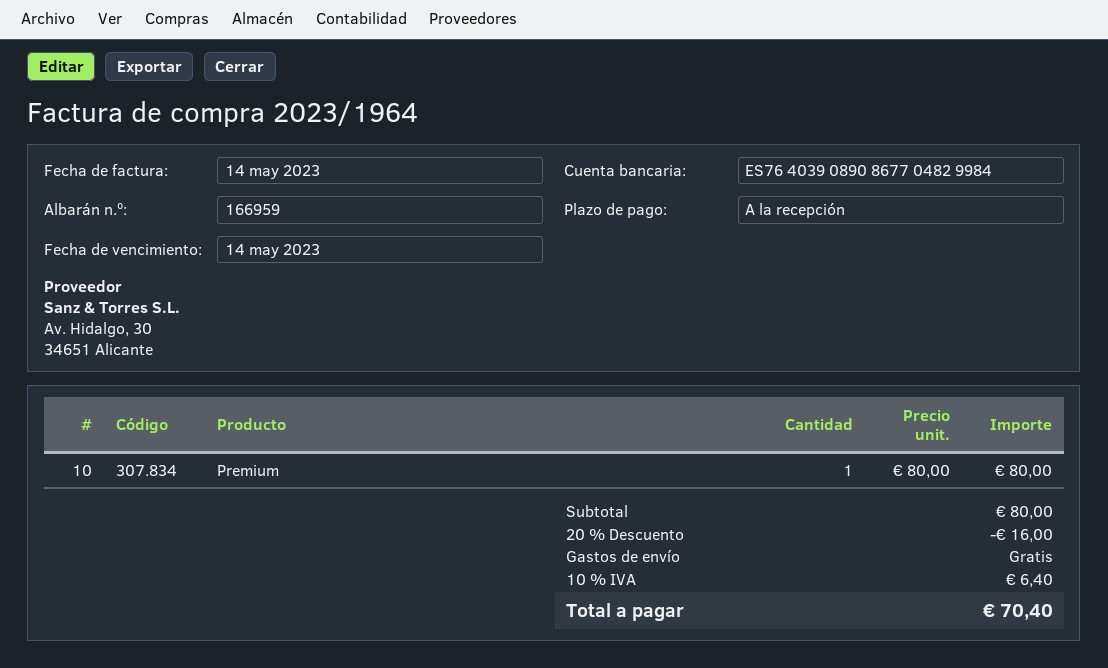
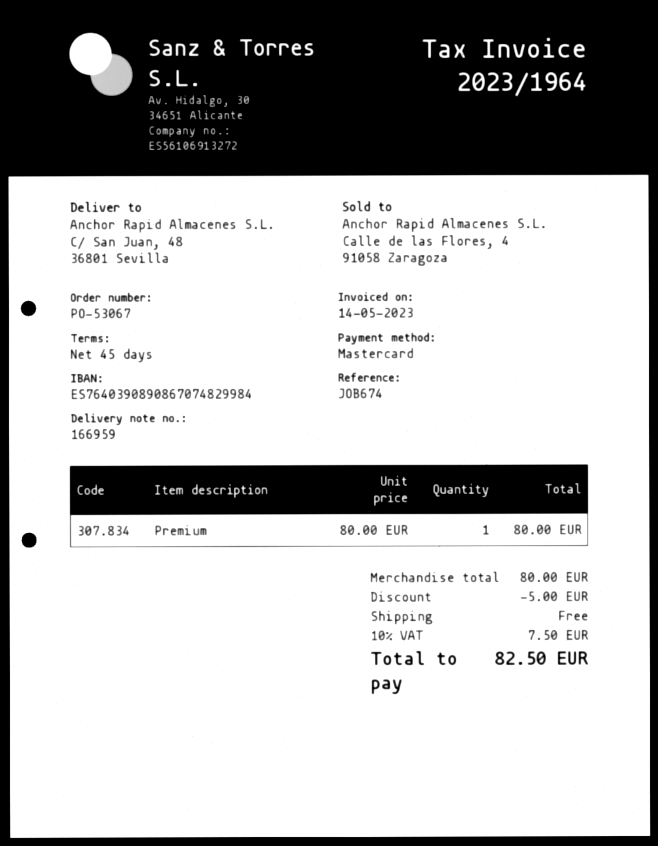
payment terms: on receipt -> 45 days
bank account: ES7640390890867704829984 -> ES7640390890867074829984
discount: 16.00 -> 5.00
tax: 10% = 6.40 -> 10% = 7.50
total: 70.40 -> 82.50

